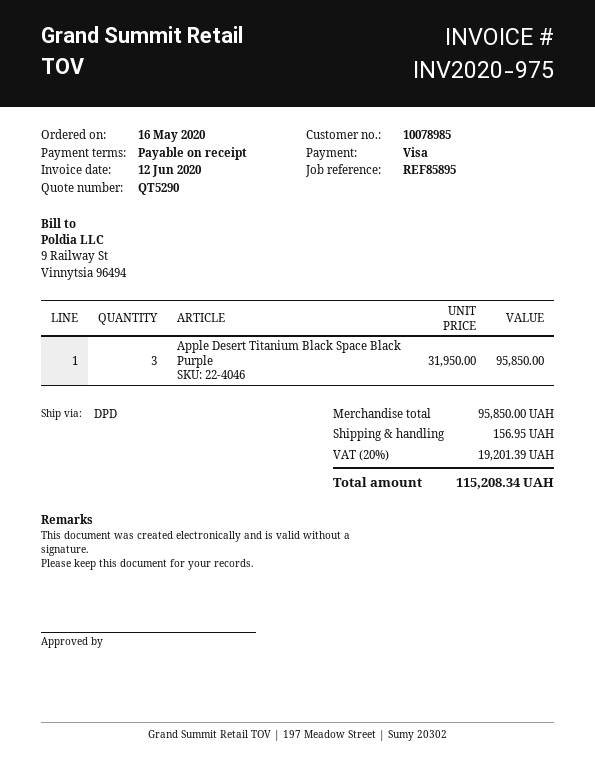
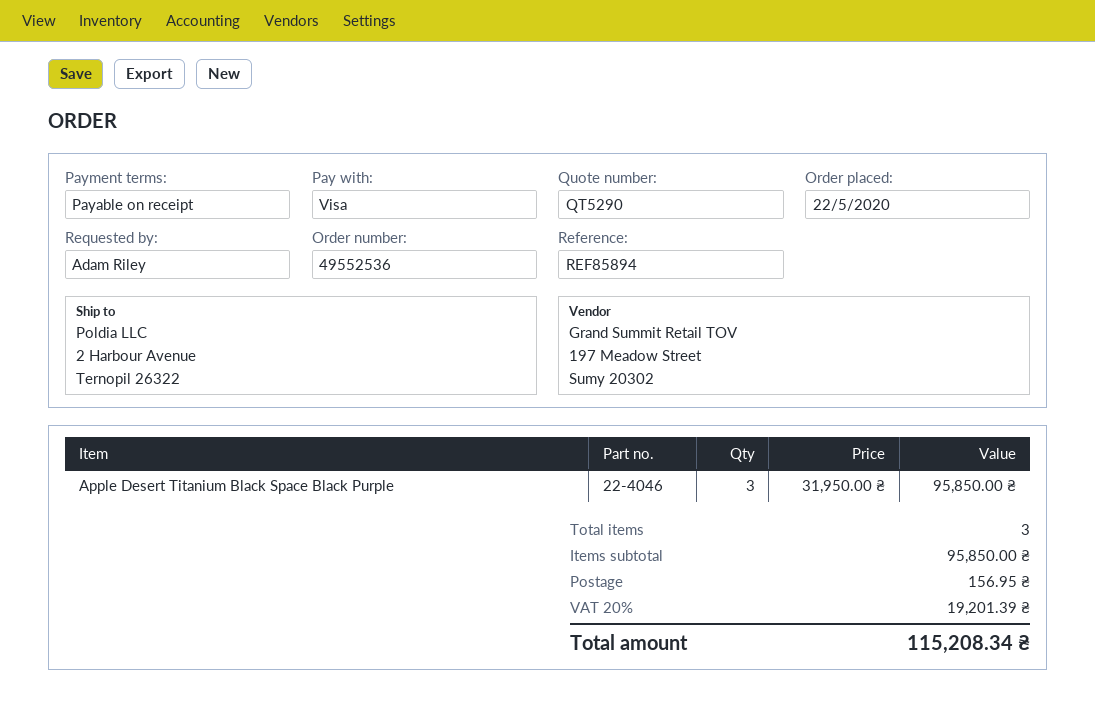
order date: 2020-05-16 -> 2020-05-22
reference: REF85895 -> REF85894

